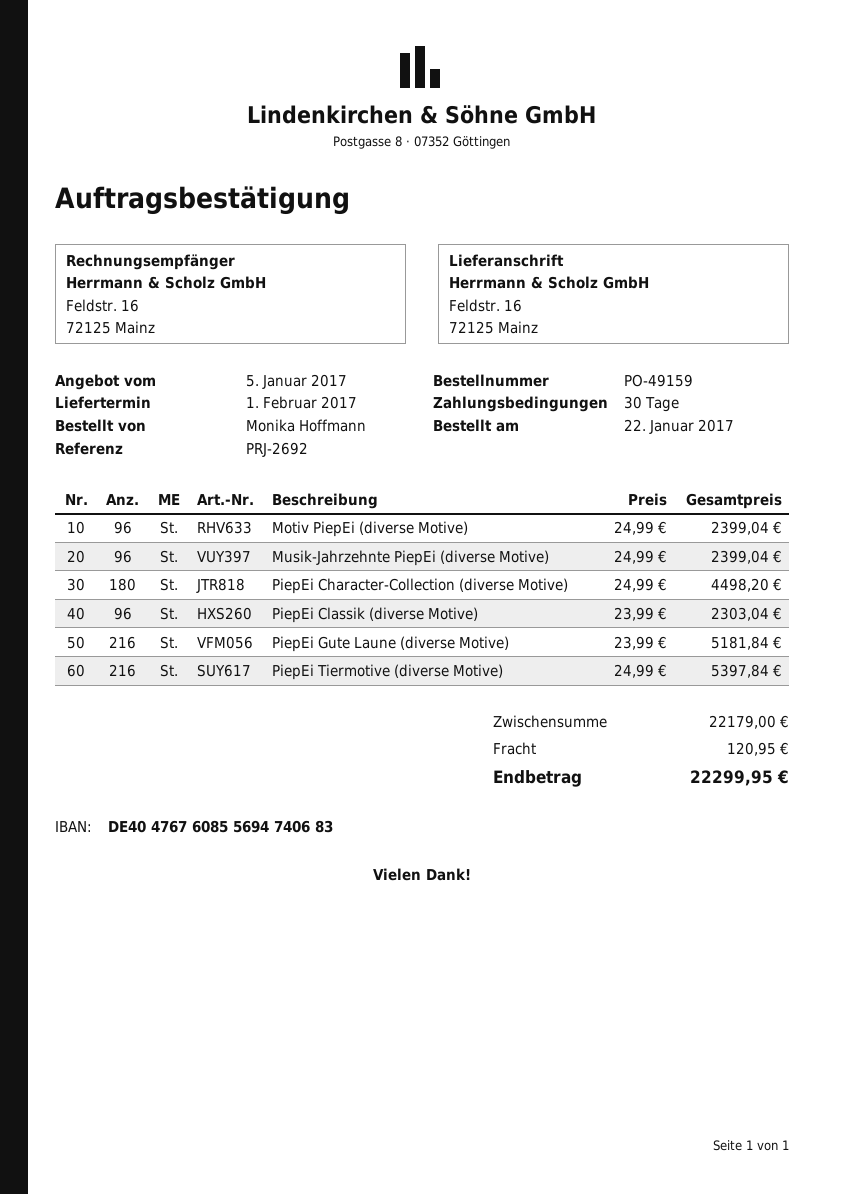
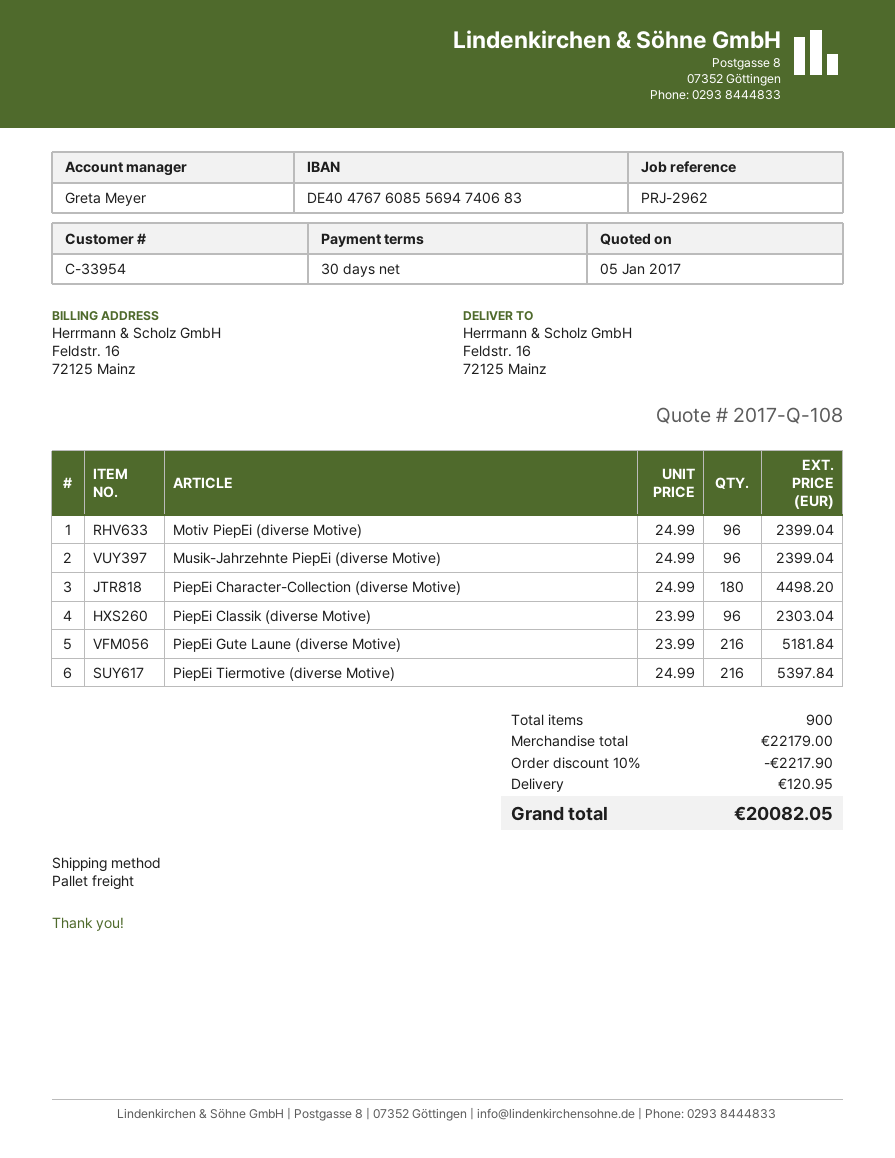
reference: PRJ-2692 -> PRJ-2962
discount: none -> 10% = 2217.90
total: 22299.95 -> 20082.05

